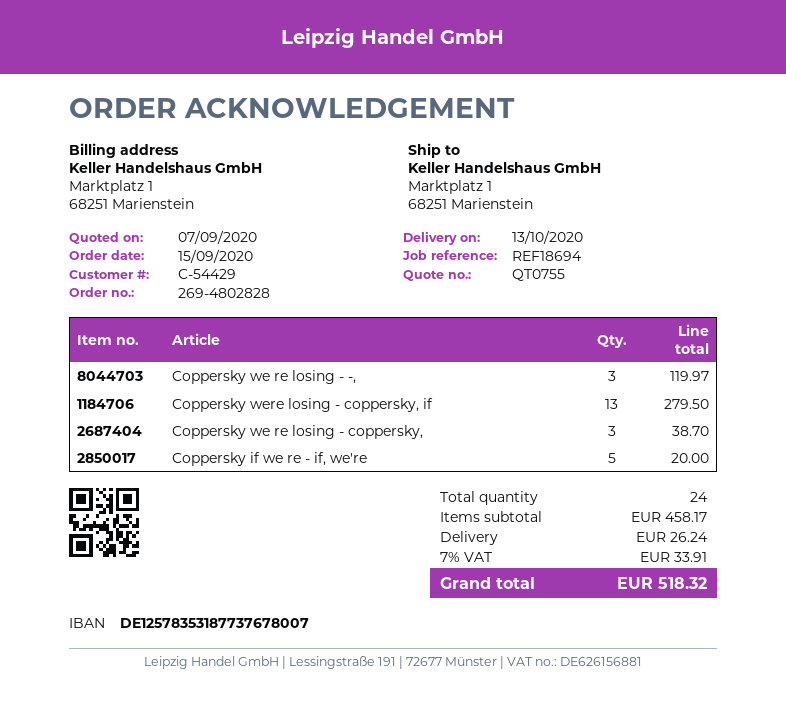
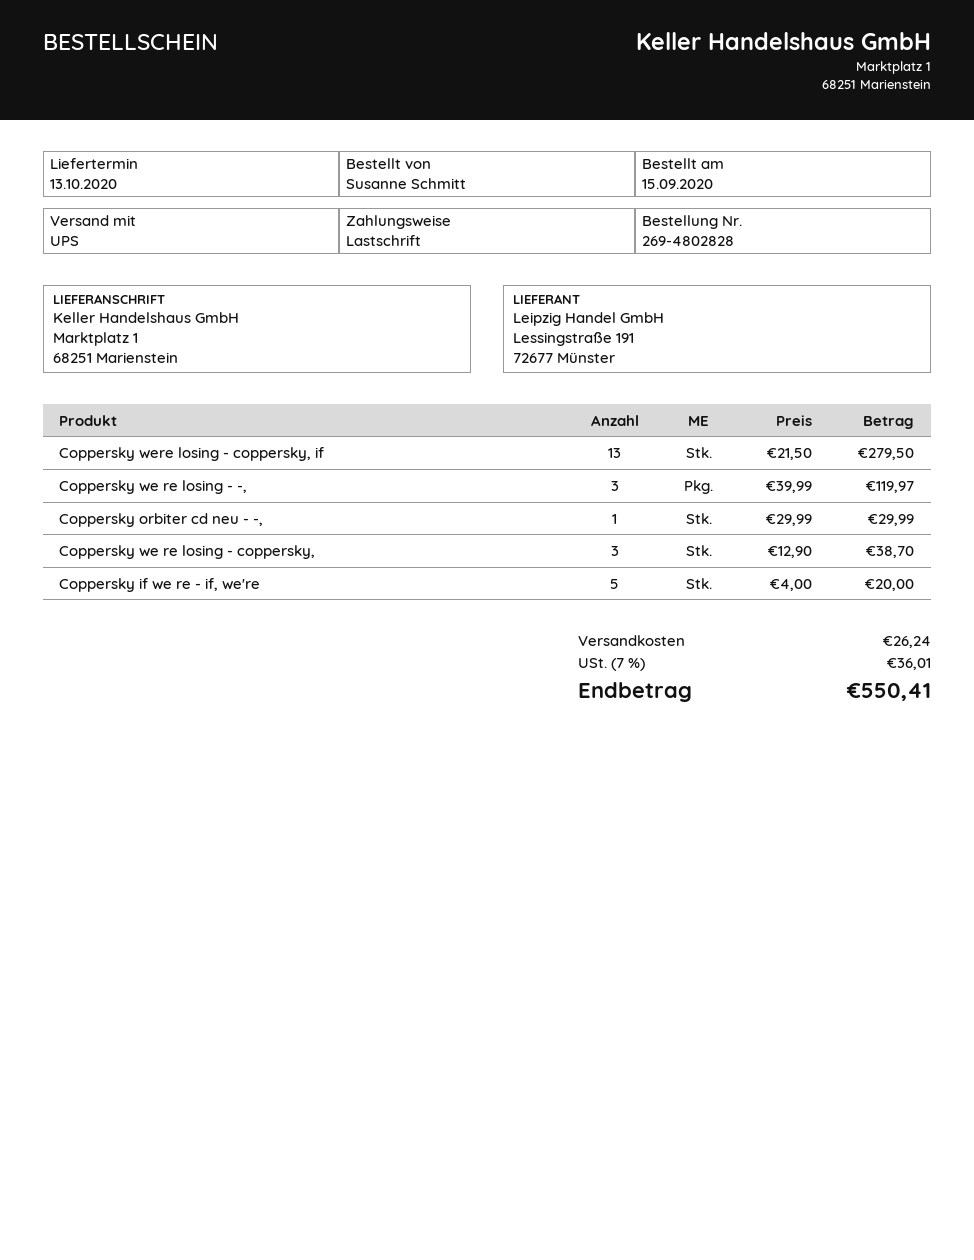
Coppersky orbiter cd neu - -,: none -> 1 for 29.99
tax: 7% = 33.91 -> 7% = 36.01
total: 518.32 -> 550.41

